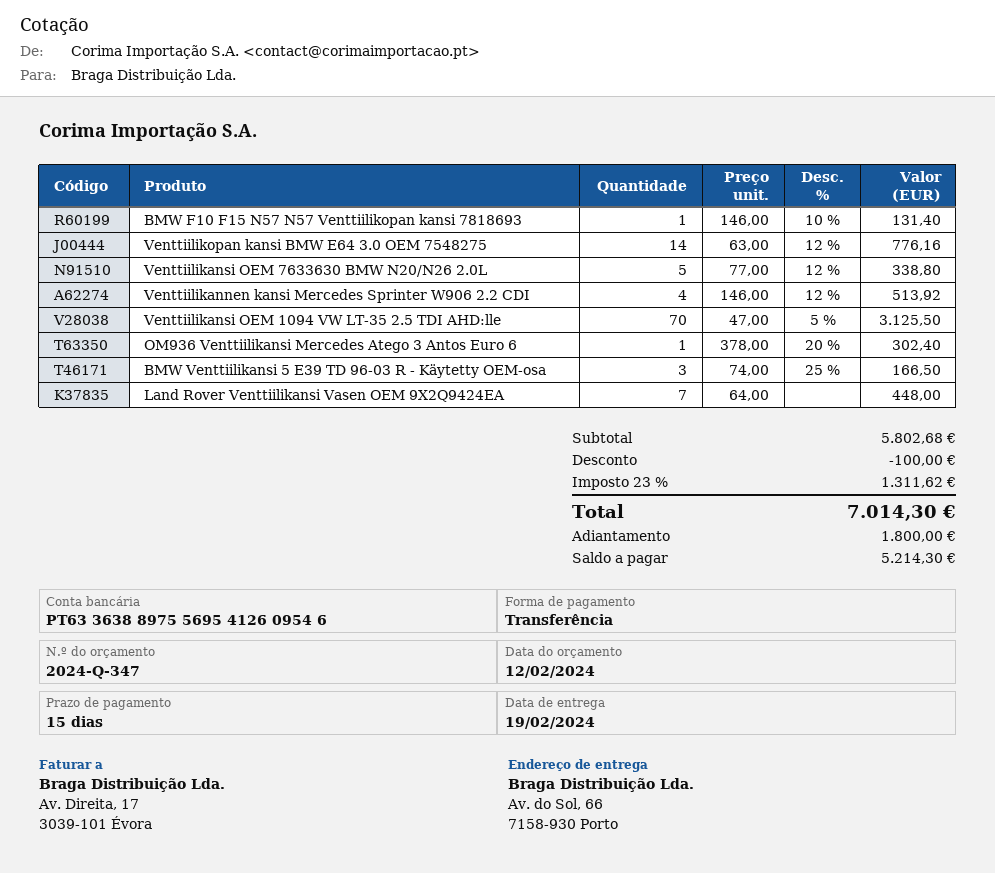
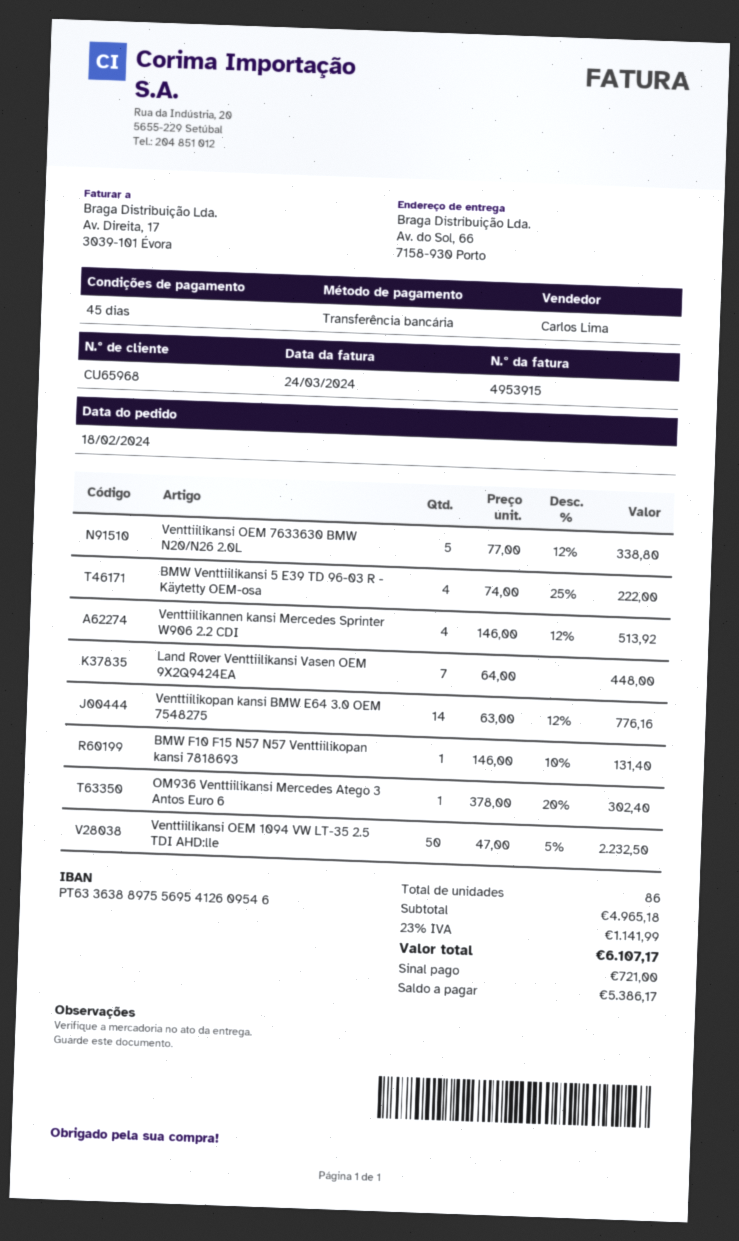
payment terms: 15 days -> 45 days
Venttiilikansi OEM 1094 VW LT-35 2.5 TDI AHD:lle: 70 x 47.00 - 5% = 3125.50 -> 50 x 47.00 - 5% = 2232.50
BMW Venttiilikansi 5 E39 TD 96-03 R - Käytetty OEM-osa: 3 x 74.00 - 25% = 166.50 -> 4 x 74.00 - 25% = 222.00
subtotal: 5802.68 -> 4965.18
discount: 100.00 -> none
tax: 23% = 1311.62 -> 23% = 1141.99
total: 7014.30 -> 6107.17
deposit: 1800.00 -> 721.00
balance: 5214.30 -> 5386.17

